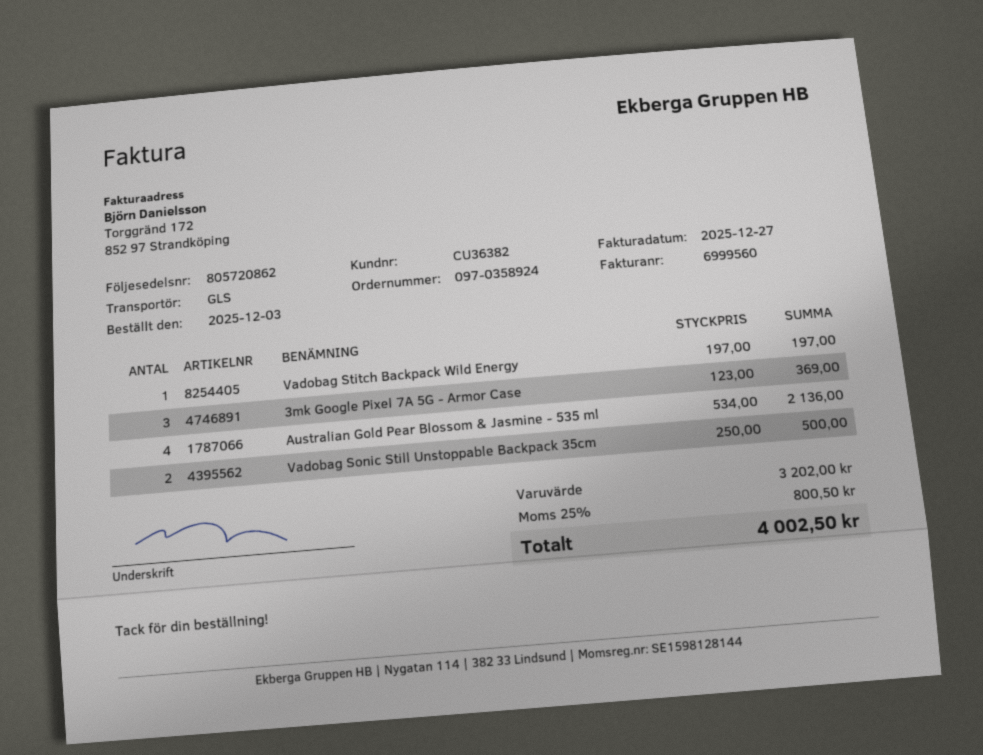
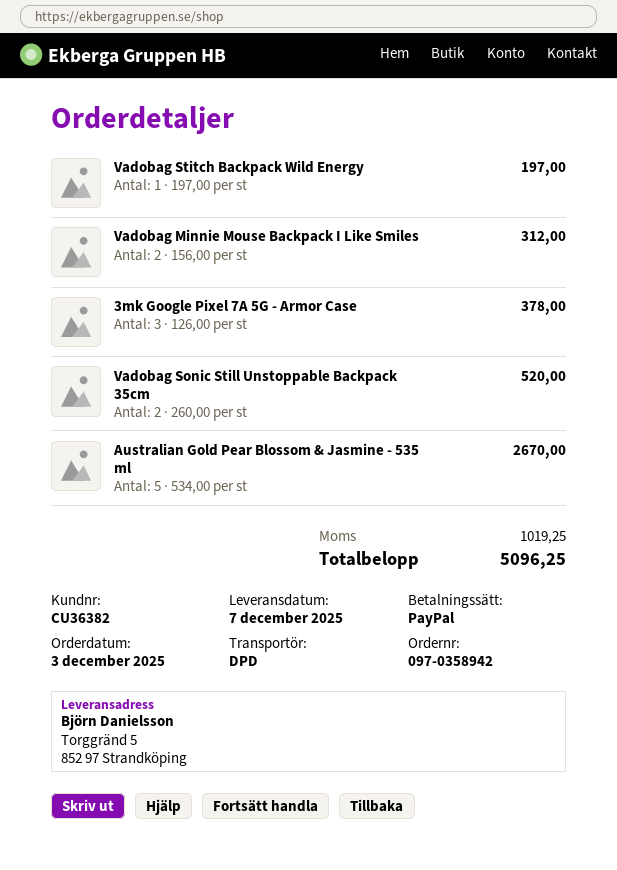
order number: 097-0358924 -> 097-0358942
shipping method: GLS -> DPD
3mk Google Pixel 7A 5G - Armor Case: 3 x 123.00 = 369.00 -> 3 x 126.00 = 378.00
Australian Gold Pear Blossom & Jasmine - 535 ml: 4 x 534.00 = 2136.00 -> 5 x 534.00 = 2670.00
Vadobag Sonic Still Unstoppable Backpack 35cm: 2 x 250.00 = 500.00 -> 2 x 260.00 = 520.00
Vadobag Minnie Mouse Backpack I Like Smiles: none -> 2 x 156.00 = 312.00
tax: 800.50 -> 1019.25
total: 4002.50 -> 5096.25

